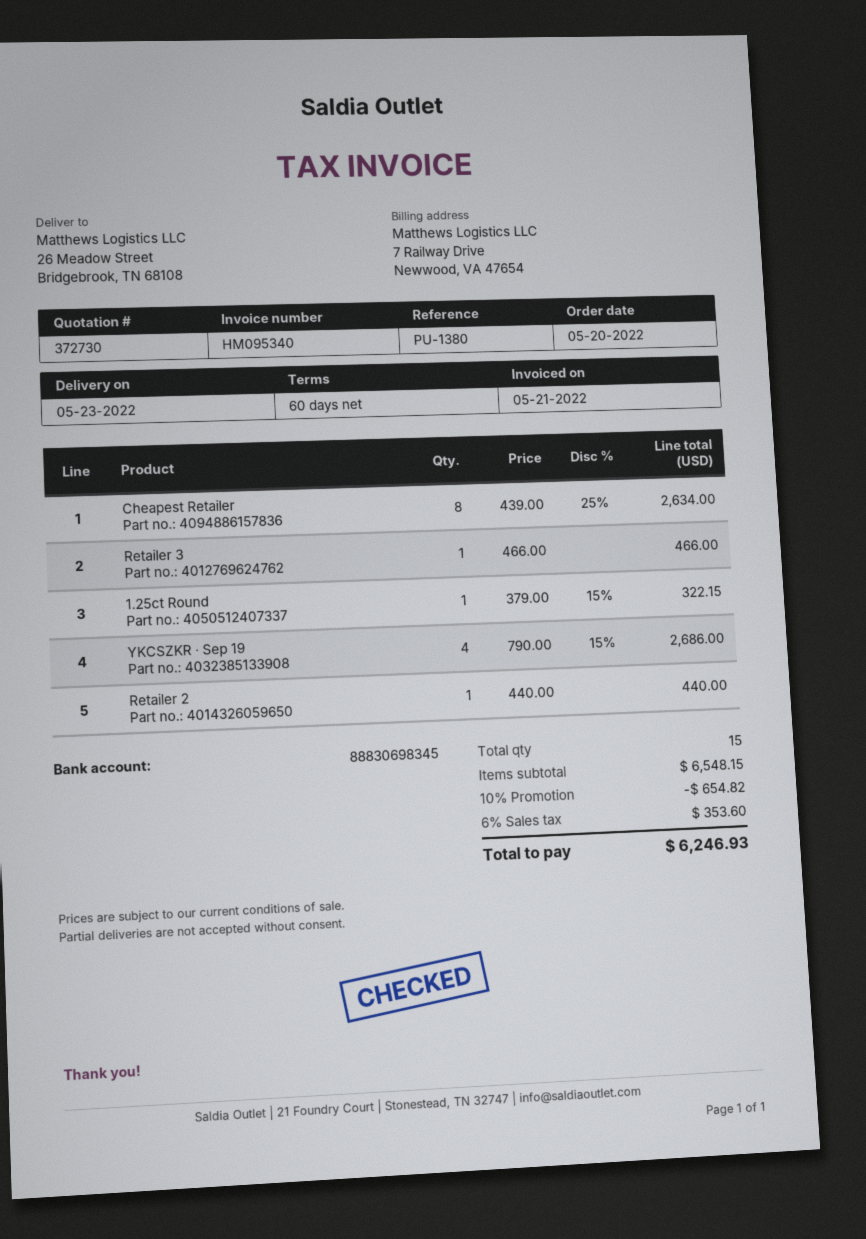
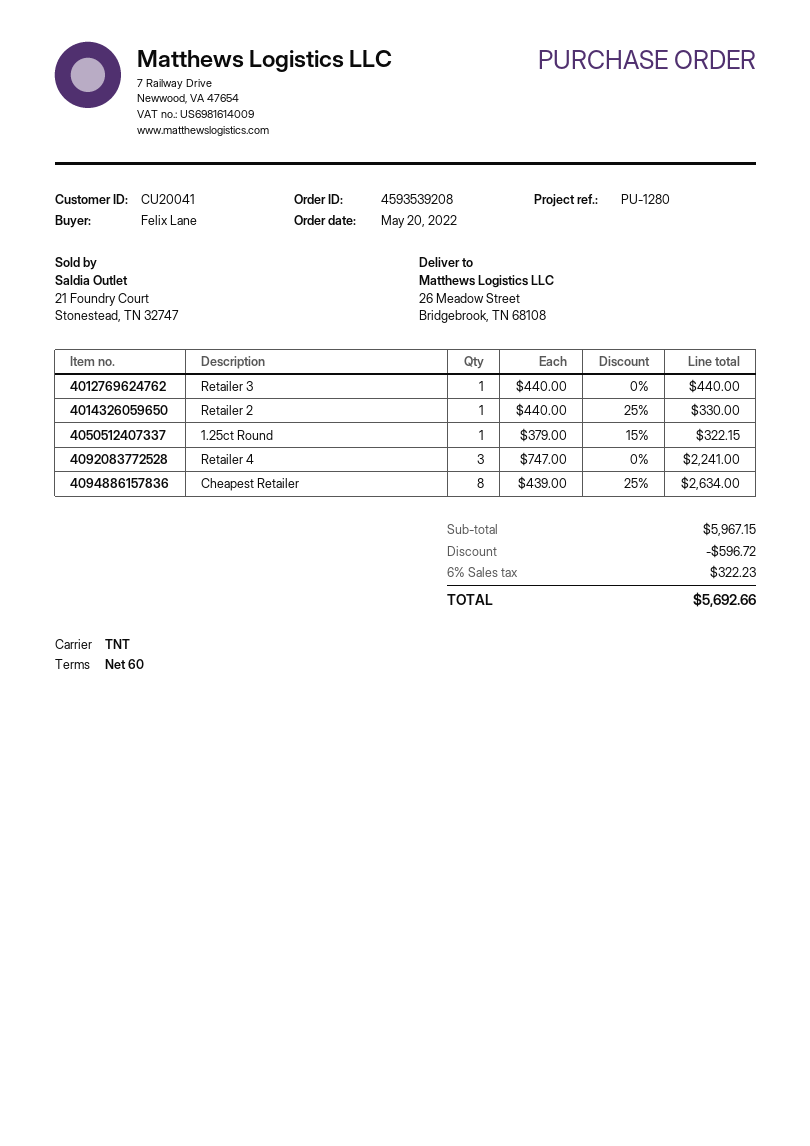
reference: PU-1380 -> PU-1280
Retailer 3: 1 x 466.00 = 466.00 -> 1 x 440.00 = 440.00
YKCSZKR · Sep 19: 4 x 790.00 - 15% = 2686.00 -> none
Retailer 2: 1 x 440.00 = 440.00 -> 1 x 440.00 - 25% = 330.00
Retailer 4: none -> 3 x 747.00 = 2241.00
subtotal: 6548.15 -> 5967.15
discount: 654.82 -> 596.72
tax: 6% = 353.60 -> 6% = 322.23
total: 6246.93 -> 5692.66

